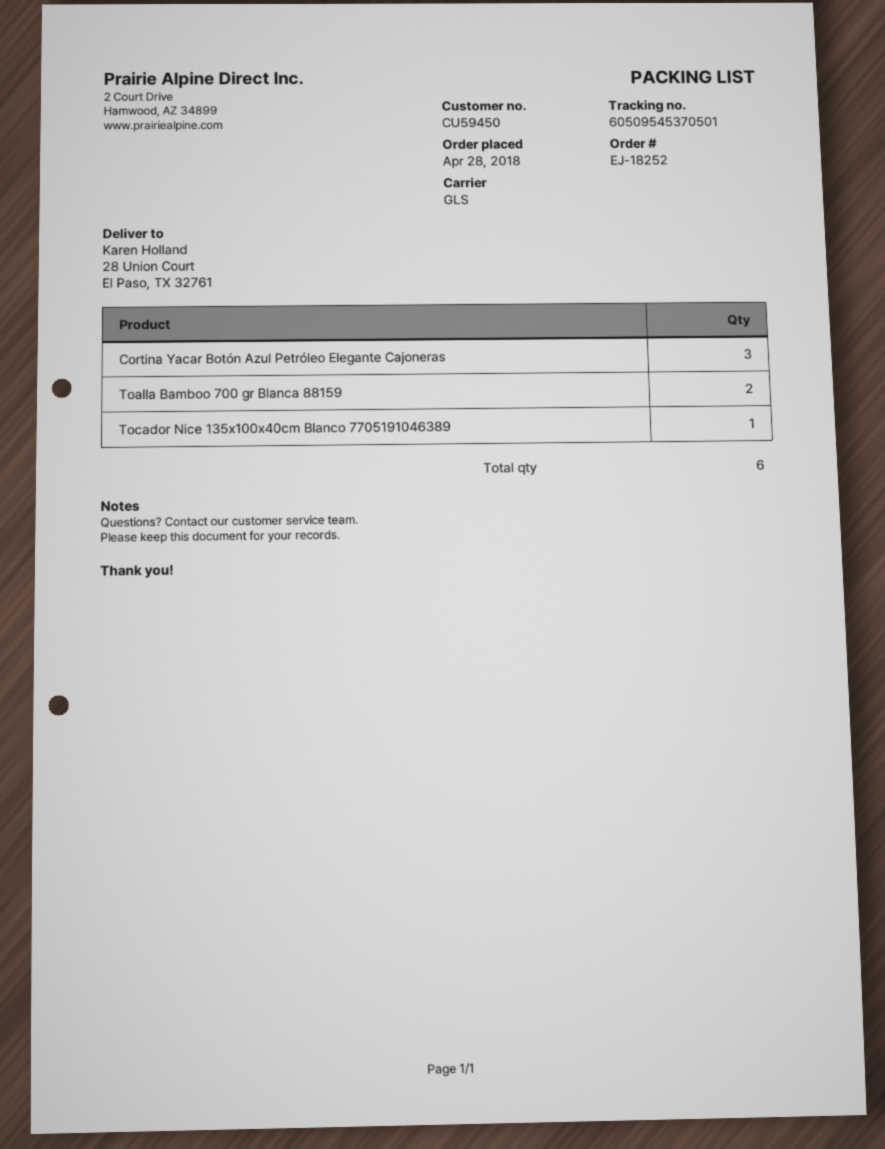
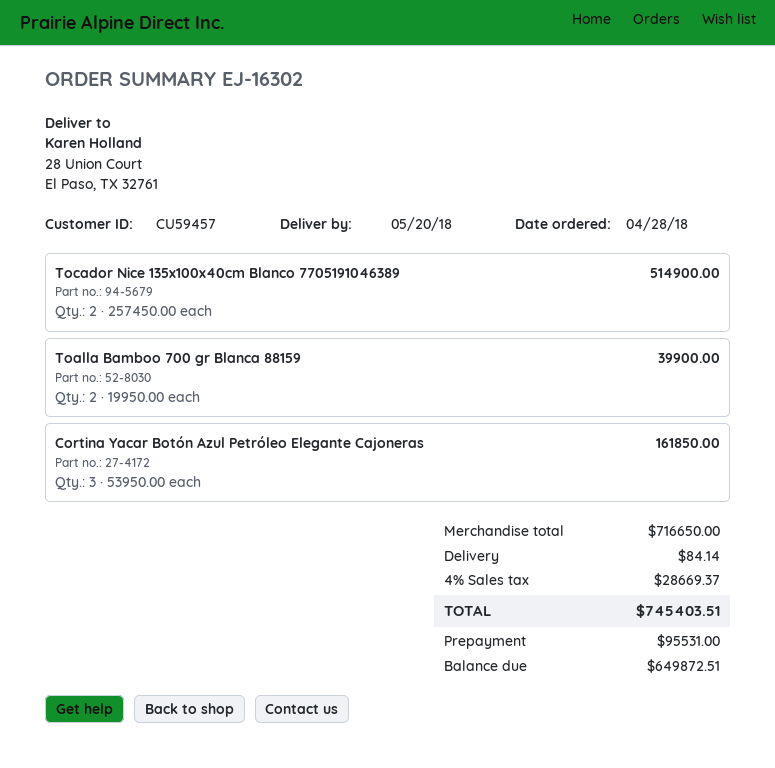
order number: EJ-18252 -> EJ-16302
customer number: CU59450 -> CU59457
Tocador Nice 135x100x40cm Blanco 7705191046389: 1 -> 2

